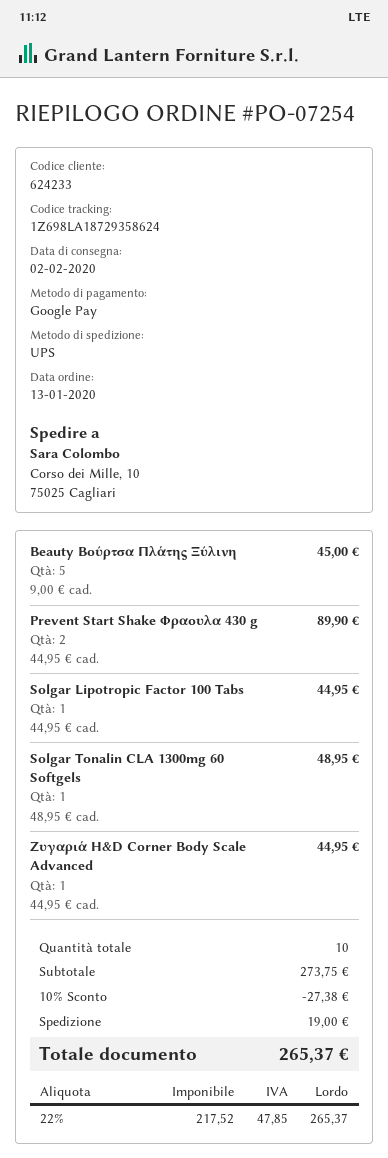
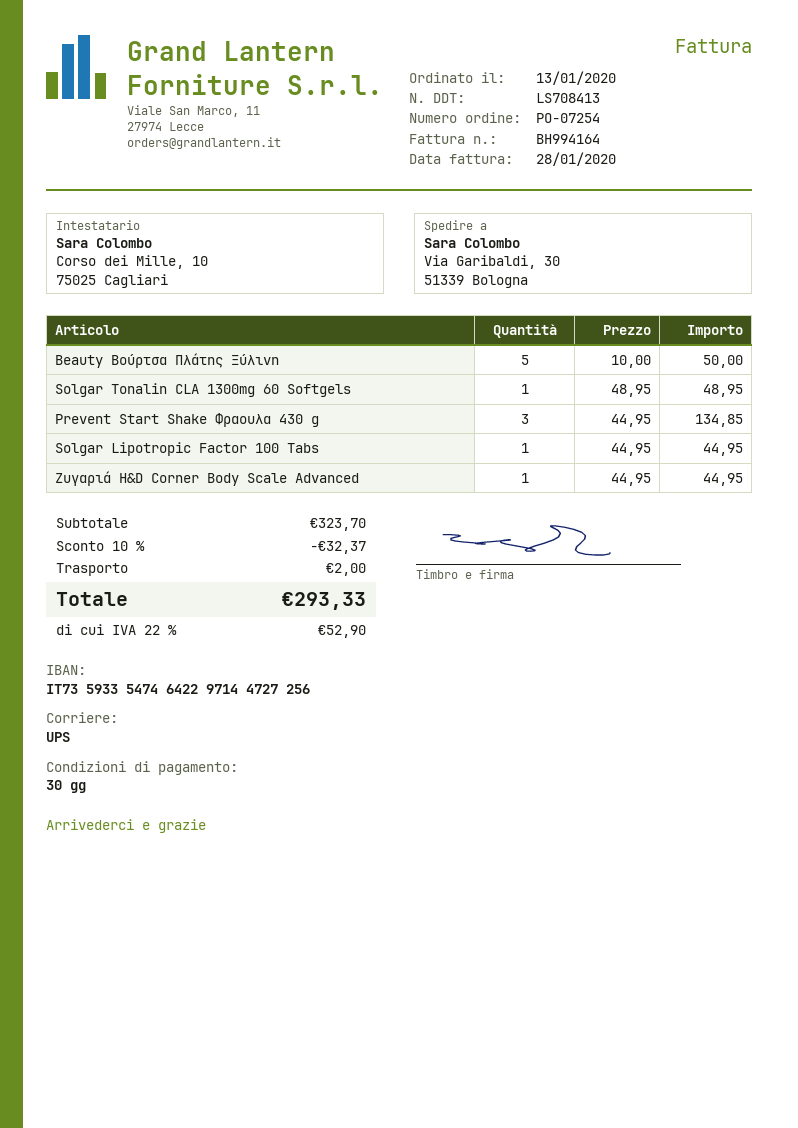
ship to: Corso dei Mille, 10, 75025 Cagliari -> Via Garibaldi, 30, 51339 Bologna
Beauty Βούρτσα Πλάτης Ξύλινη: 5 x 9.00 = 45.00 -> 5 x 10.00 = 50.00
Prevent Start Shake Φραουλα 430 g: 2 x 44.95 = 89.90 -> 3 x 44.95 = 134.85
subtotal: 273.75 -> 323.70
discount: 10% = 27.38 -> 10% = 32.37
shipping: 19.00 -> 2.00
tax: 22% = 47.85 -> 22% = 52.90
total: 265.37 -> 293.33

